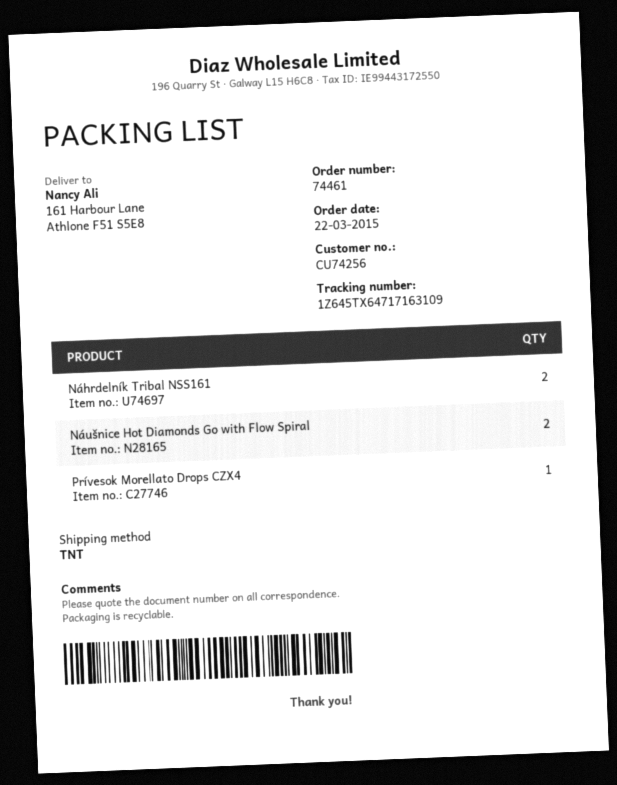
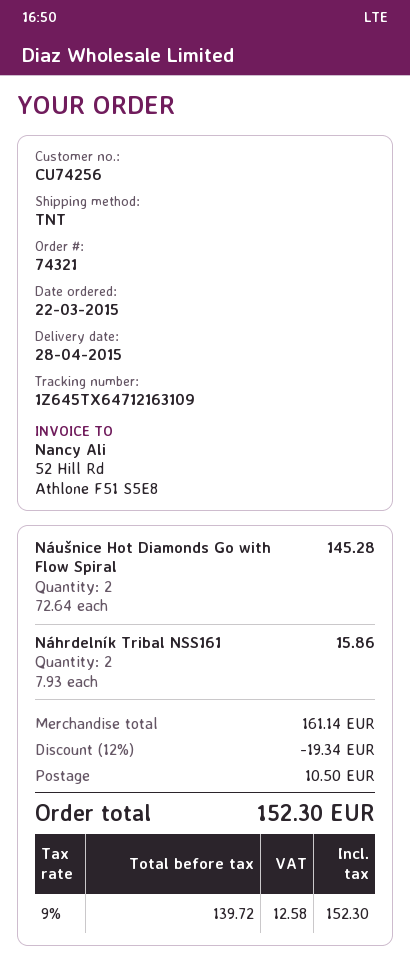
order number: 74461 -> 74321
tracking number: 1Z645TX64717163109 -> 1Z645TX64712163109
Prívesok Morellato Drops CZX4: 1 -> none

